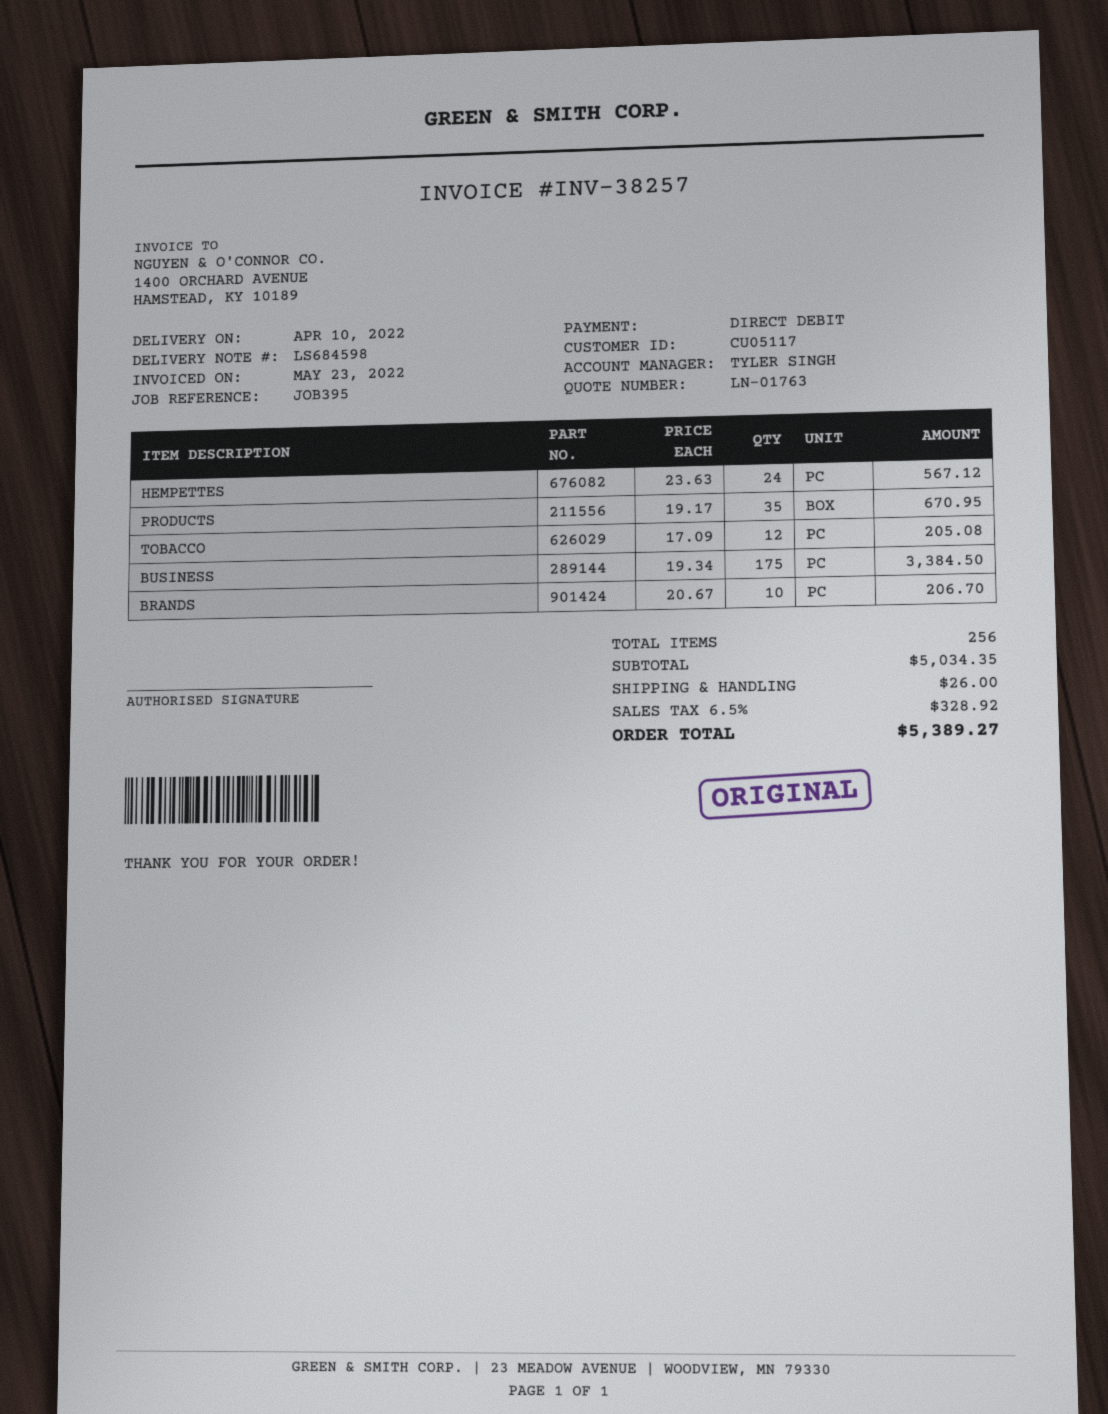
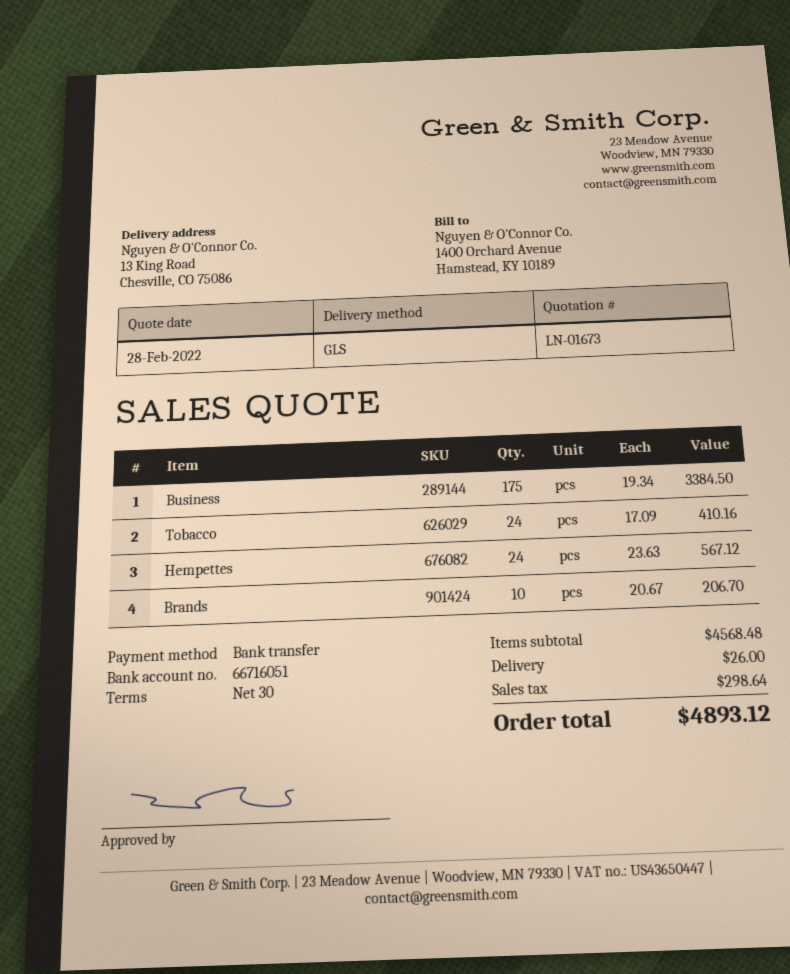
quote number: LN-01763 -> LN-01673
payment method: direct debit -> bank transfer
PRODUCTS: 35 x 19.17 = 670.95 -> none
TOBACCO: 12 x 17.09 = 205.08 -> 24 x 17.09 = 410.16
subtotal: 5034.35 -> 4568.48
tax: 328.92 -> 298.64
total: 5389.27 -> 4893.12

